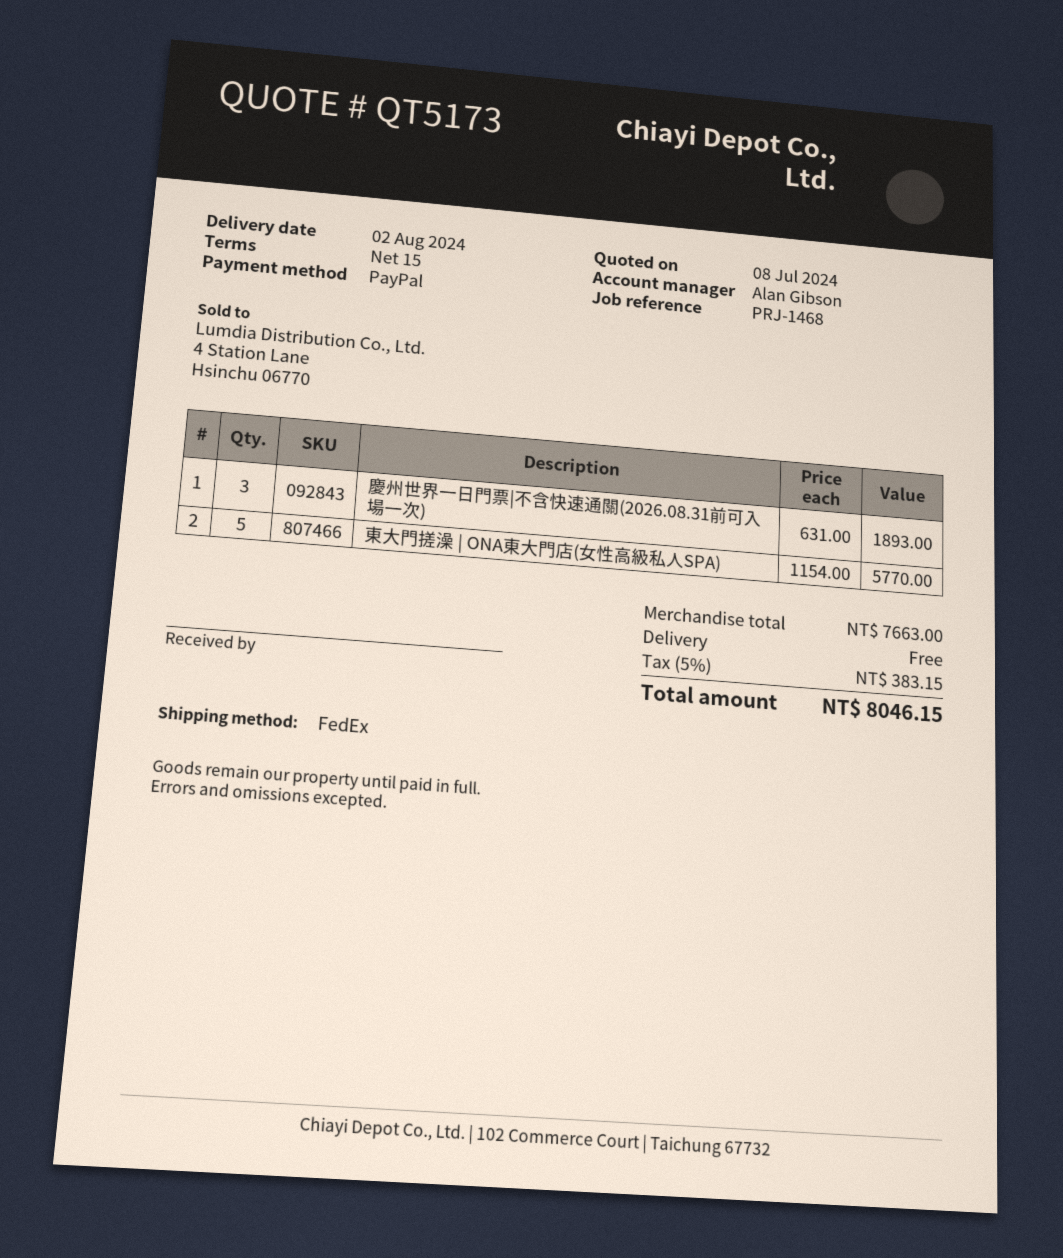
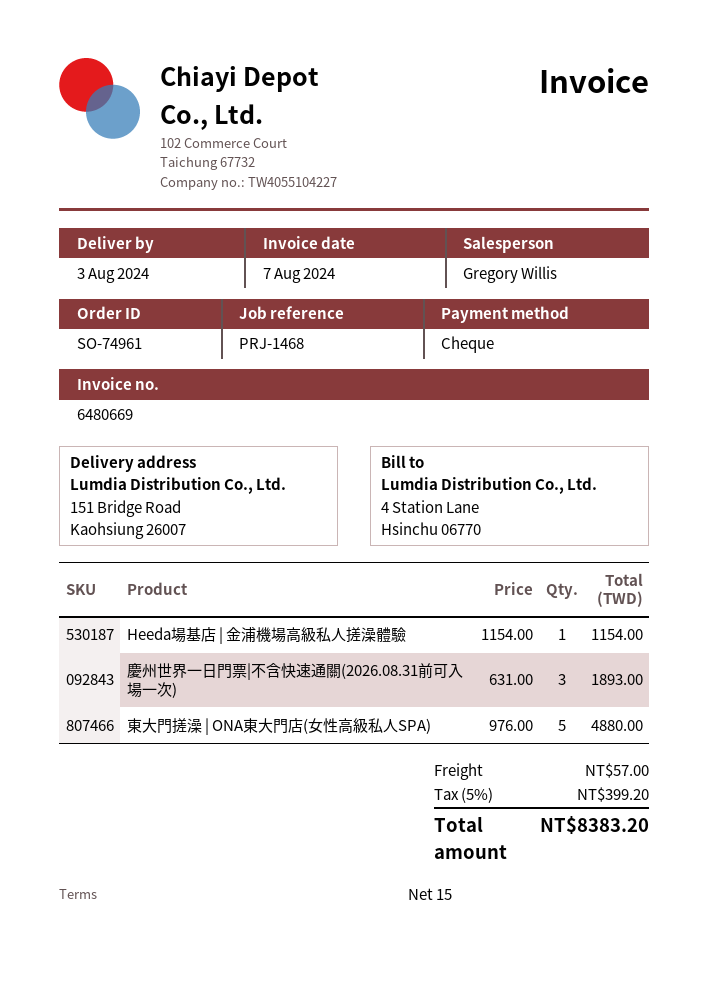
delivery date: 2024-08-02 -> 2024-08-03
sales rep: Alan Gibson -> Gregory Willis
payment method: PayPal -> cheque
東大門搓澡 | ONA東大門店(女性高級私人SPA): 5 x 1154.00 = 5770.00 -> 5 x 976.00 = 4880.00
Heeda場基店 | 金浦機場高級私人搓澡體驗: none -> 1 x 1154.00 = 1154.00
shipping: 0.00 -> 57.00
tax: 5% = 383.15 -> 5% = 399.20
total: 8046.15 -> 8383.20

